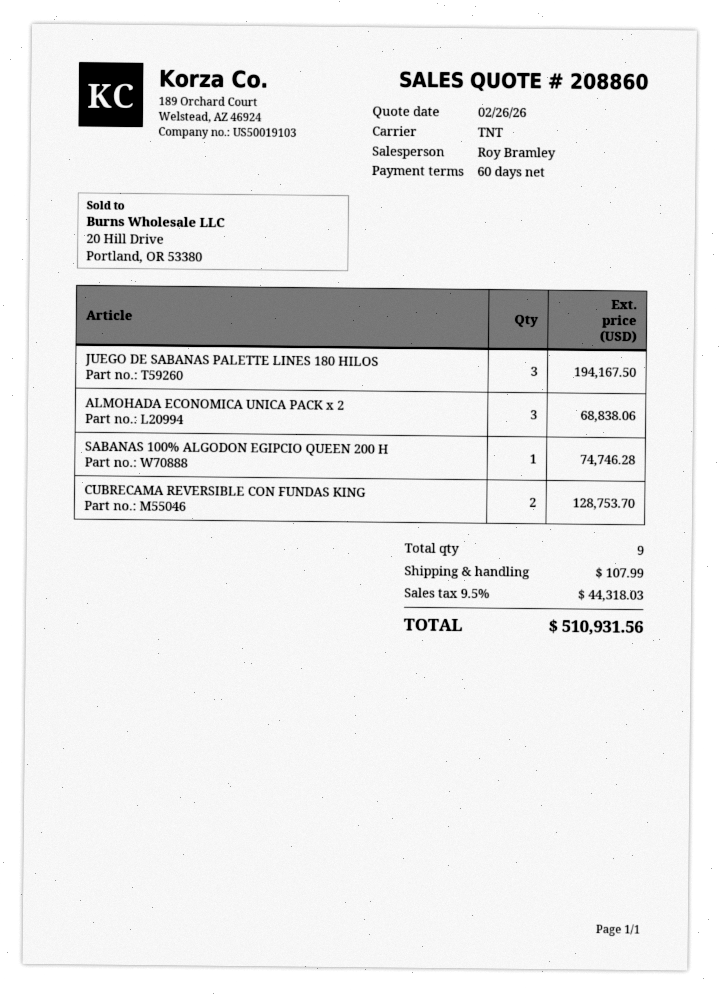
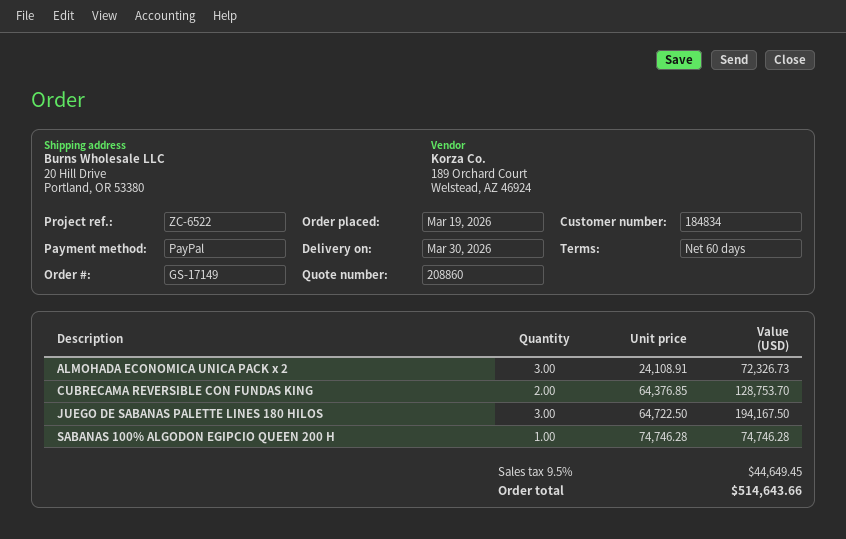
ALMOHADA ECONOMICA UNICA PACK x 2: 3 for 68838.06 -> 3 for 72326.73
shipping: 107.99 -> none
tax: 9.5% = 44318.03 -> 9.5% = 44649.45
total: 510931.56 -> 514643.66

